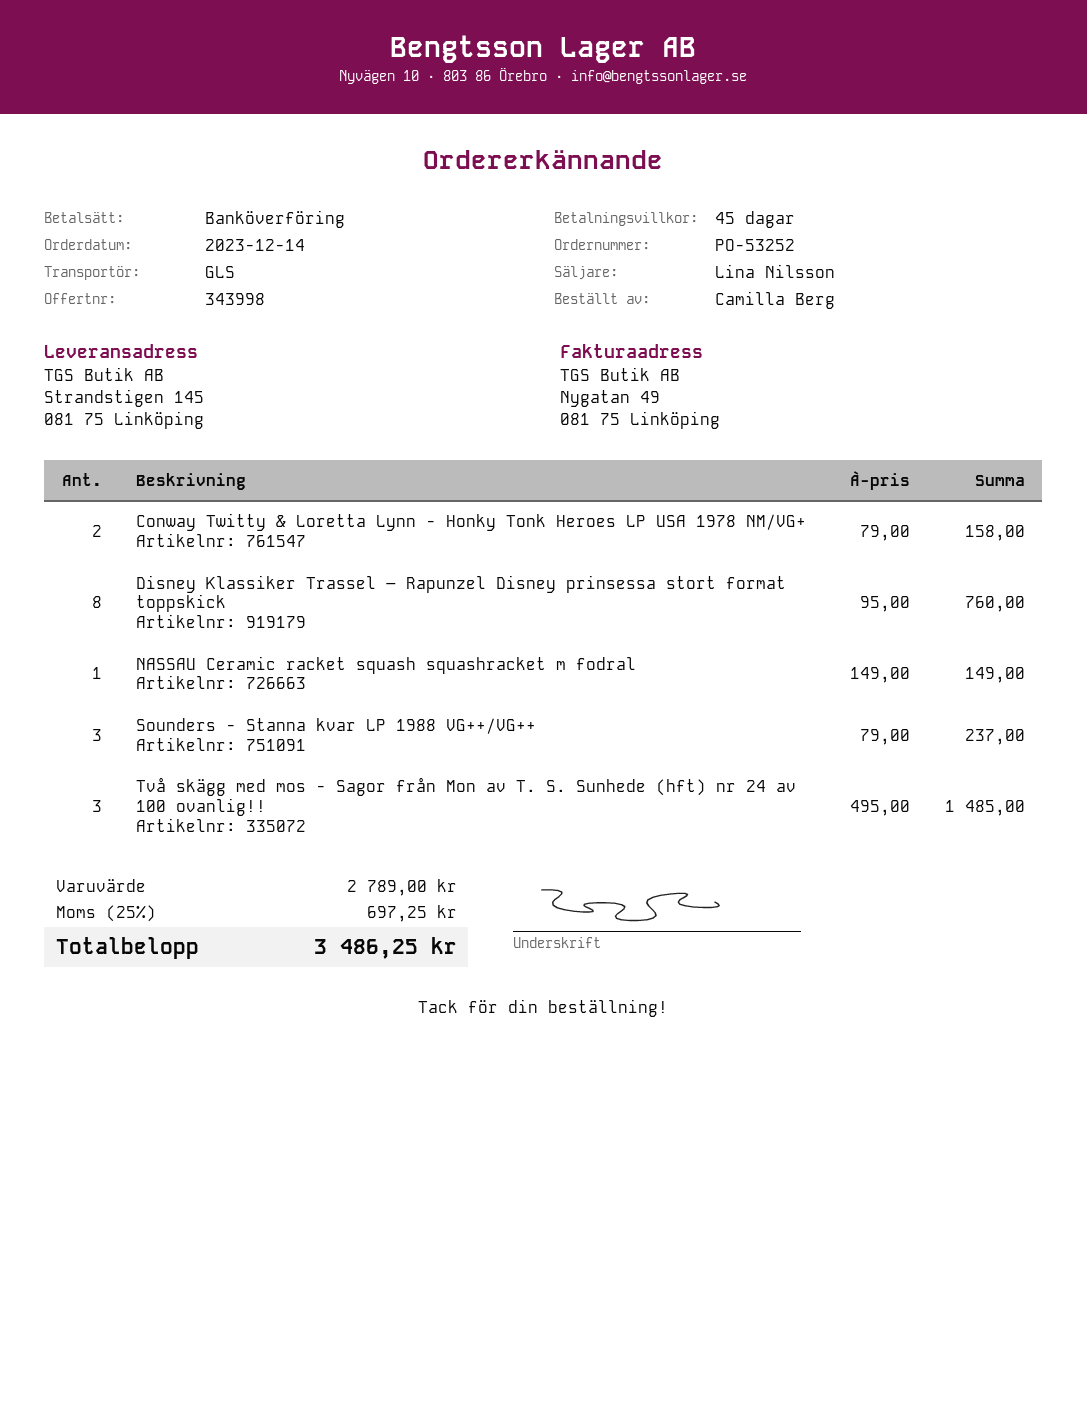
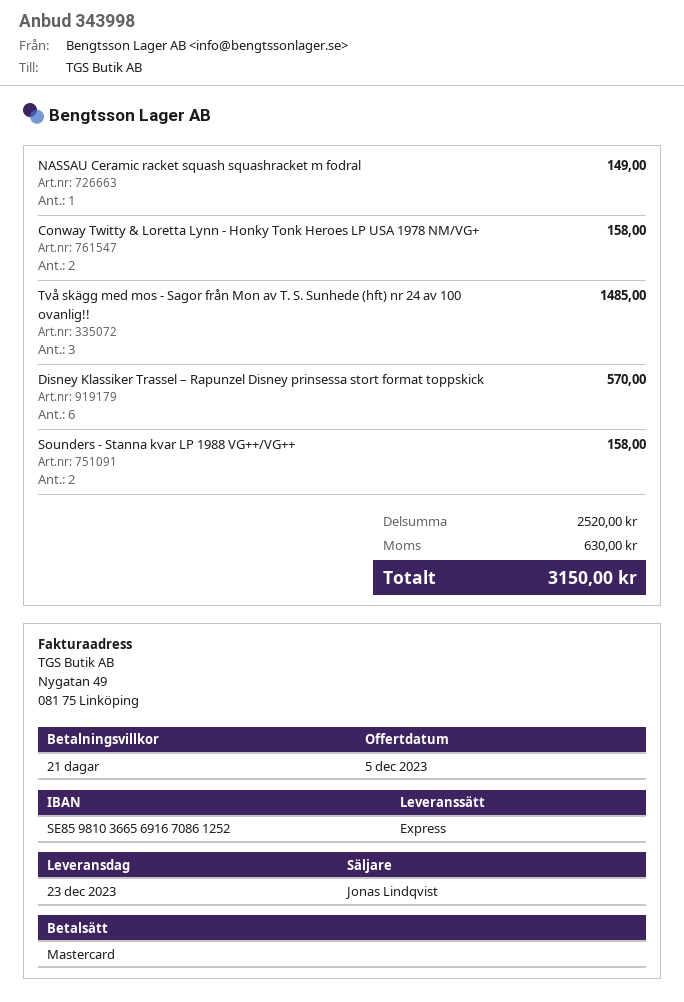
payment terms: 45 days -> 21 days
sales rep: Lina Nilsson -> Jonas Lindqvist
payment method: bank transfer -> Mastercard
shipping method: GLS -> express
Disney Klassiker Trassel – Rapunzel Disney prinsessa stort format toppskick: 8 for 760.00 -> 6 for 570.00
Sounders - Stanna kvar LP 1988 VG++/VG++: 3 for 237.00 -> 2 for 158.00
subtotal: 2789.00 -> 2520.00
tax: 697.25 -> 630.00
total: 3486.25 -> 3150.00

